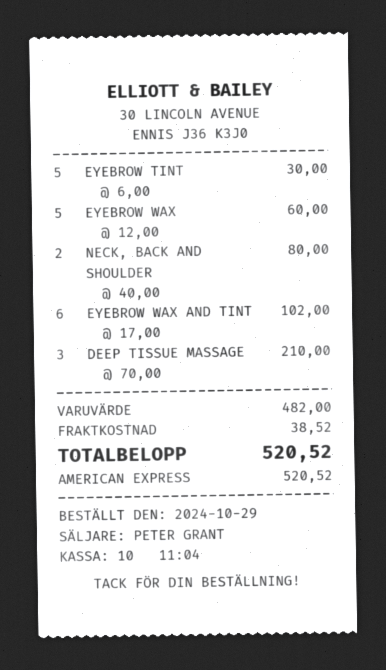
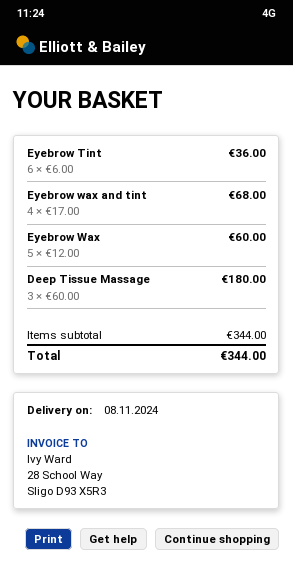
EYEBROW TINT: 5 x 6.00 = 30.00 -> 6 x 6.00 = 36.00
NECK, BACK AND SHOULDER: 2 x 40.00 = 80.00 -> none
EYEBROW WAX AND TINT: 6 x 17.00 = 102.00 -> 4 x 17.00 = 68.00
DEEP TISSUE MASSAGE: 3 x 70.00 = 210.00 -> 3 x 60.00 = 180.00
subtotal: 482.00 -> 344.00
shipping: 38.52 -> none
total: 520.52 -> 344.00

